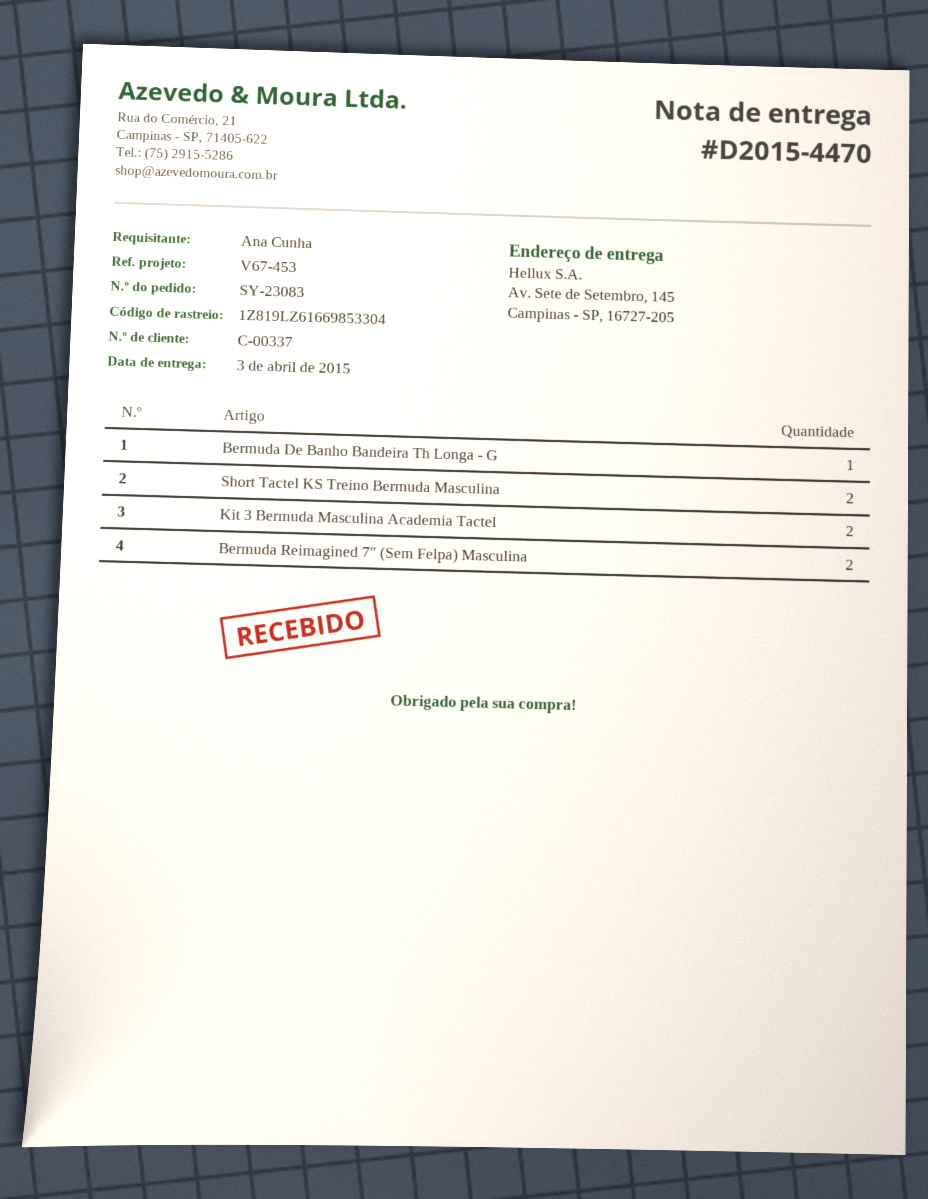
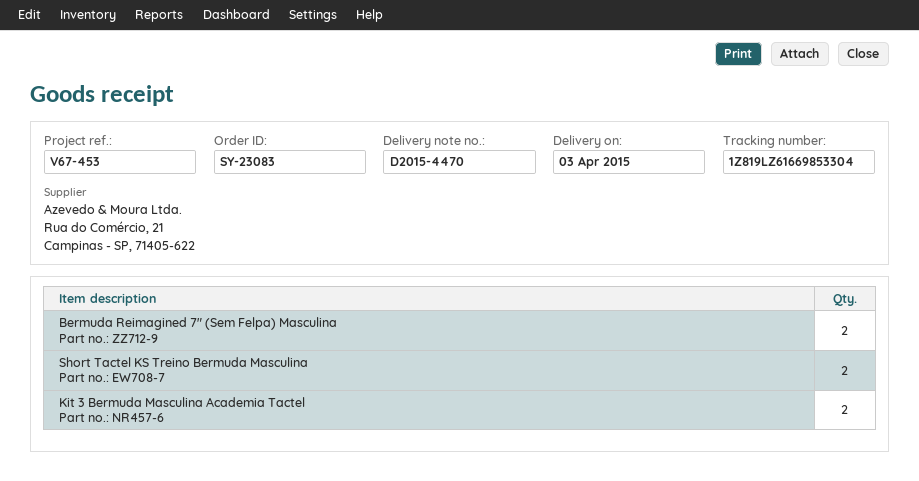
Bermuda De Banho Bandeira Th Longa - G: 1 -> none

